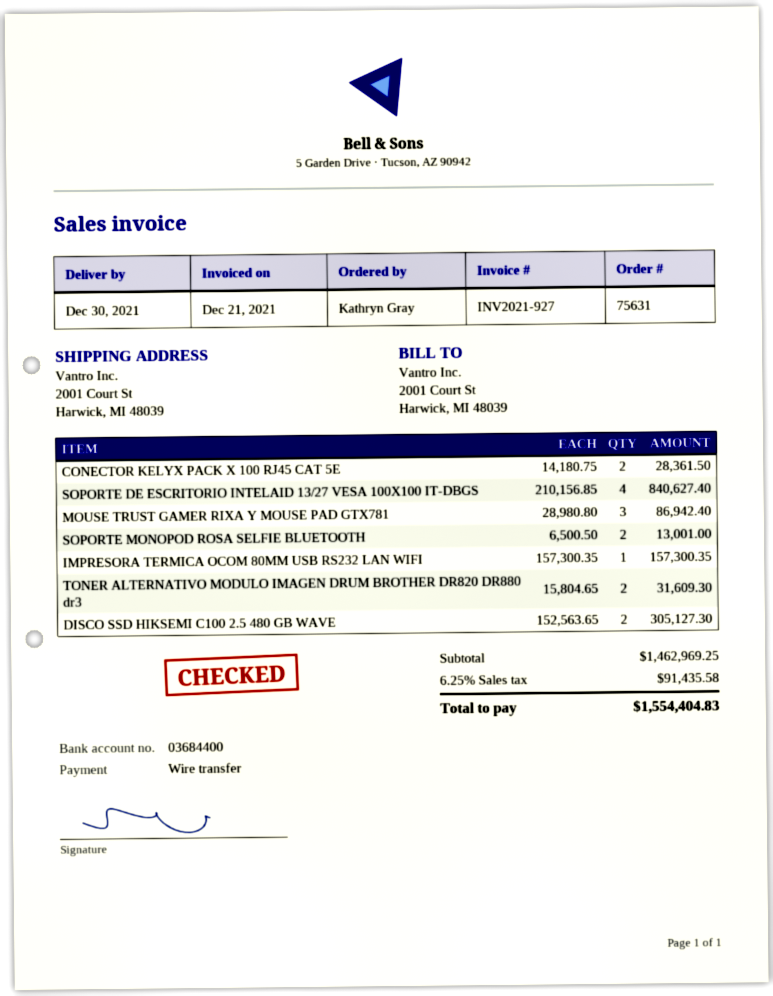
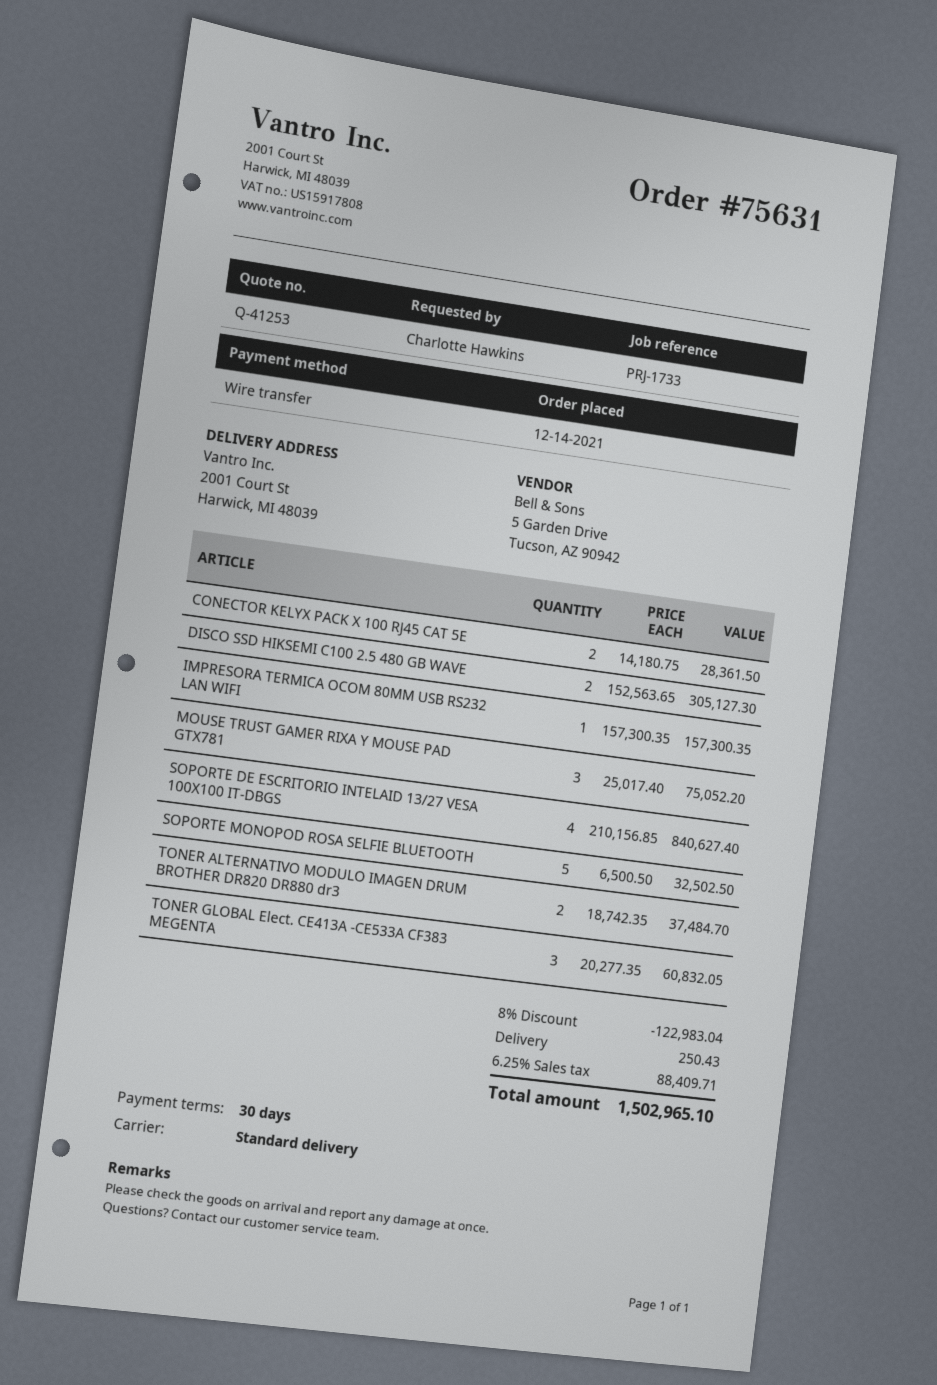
ordered by: Kathryn Gray -> Charlotte Hawkins
MOUSE TRUST GAMER RIXA Y MOUSE PAD GTX781: 3 x 28980.80 = 86942.40 -> 3 x 25017.40 = 75052.20
SOPORTE MONOPOD ROSA SELFIE BLUETOOTH: 2 x 6500.50 = 13001.00 -> 5 x 6500.50 = 32502.50
TONER ALTERNATIVO MODULO IMAGEN DRUM BROTHER DR820 DR880 dr3: 2 x 15804.65 = 31609.30 -> 2 x 18742.35 = 37484.70
TONER GLOBAL Elect. CE413A -CE533A CF383 MEGENTA: none -> 3 x 20277.35 = 60832.05
discount: none -> 8% = 122983.04
shipping: none -> 250.43
tax: 6.25% = 91435.58 -> 6.25% = 88409.71
total: 1554404.83 -> 1502965.10

